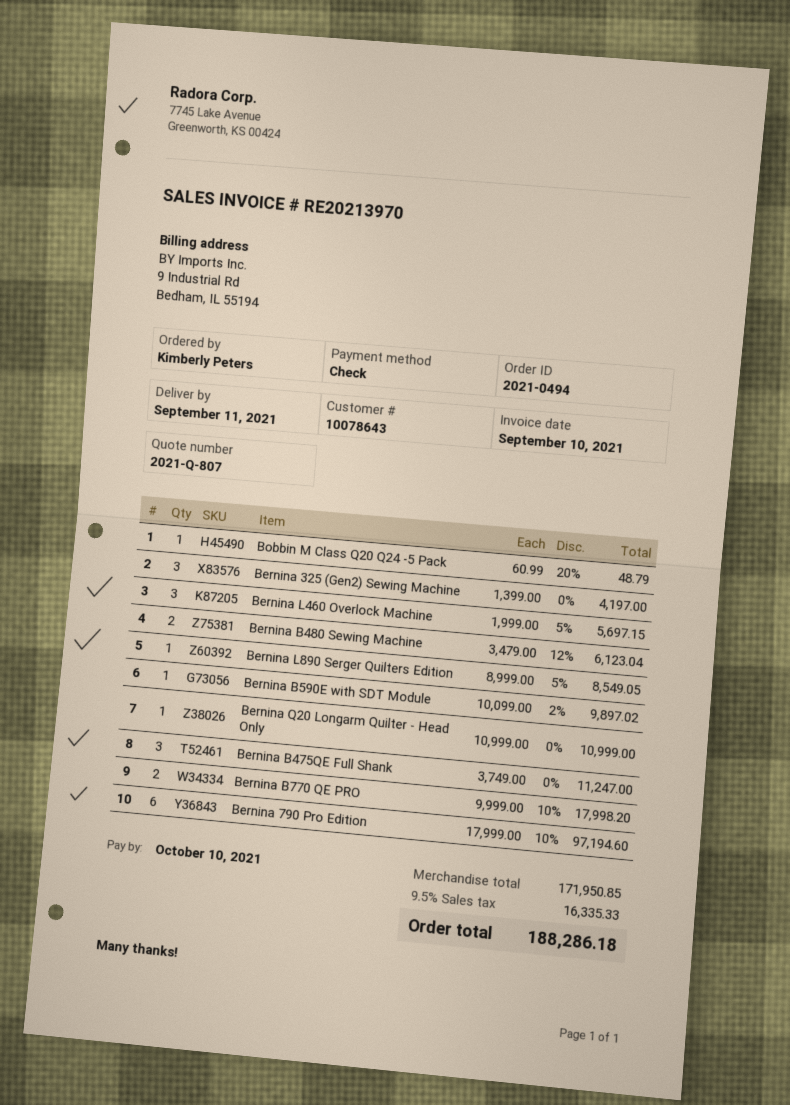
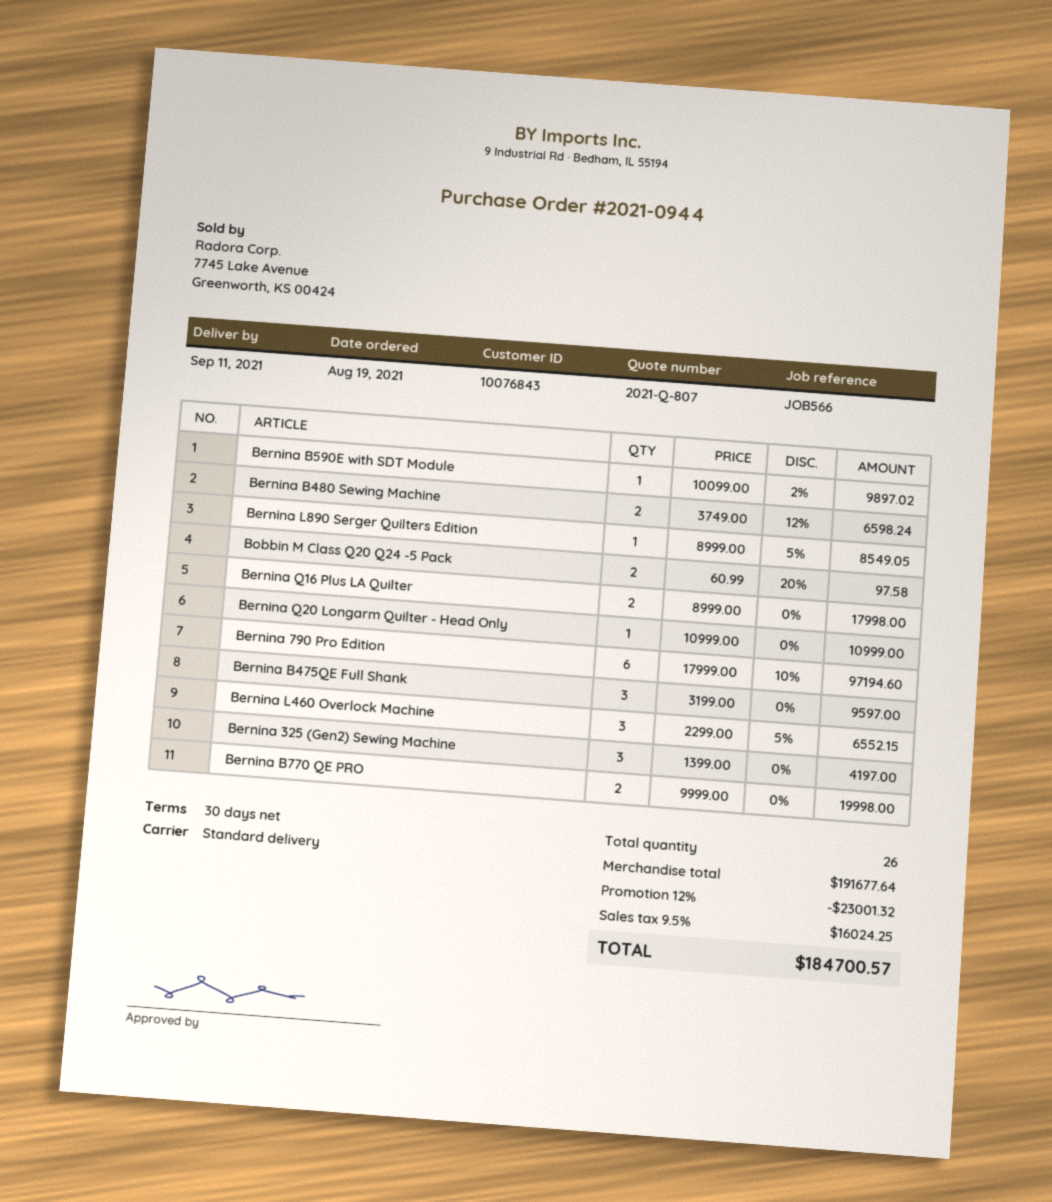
order number: 2021-0494 -> 2021-0944
customer number: 10078643 -> 10076843
Bobbin M Class Q20 Q24 -5 Pack: 1 x 60.99 - 20% = 48.79 -> 2 x 60.99 - 20% = 97.58
Bernina L460 Overlock Machine: 3 x 1999.00 - 5% = 5697.15 -> 3 x 2299.00 - 5% = 6552.15
Bernina B480 Sewing Machine: 2 x 3479.00 - 12% = 6123.04 -> 2 x 3749.00 - 12% = 6598.24
Bernina B475QE Full Shank: 3 x 3749.00 = 11247.00 -> 3 x 3199.00 = 9597.00
Bernina B770 QE PRO: 2 x 9999.00 - 10% = 17998.20 -> 2 x 9999.00 = 19998.00
Bernina Q16 Plus LA Quilter: none -> 2 x 8999.00 = 17998.00
subtotal: 171950.85 -> 191677.64
discount: none -> 12% = 23001.32
tax: 9.5% = 16335.33 -> 9.5% = 16024.25
total: 188286.18 -> 184700.57

